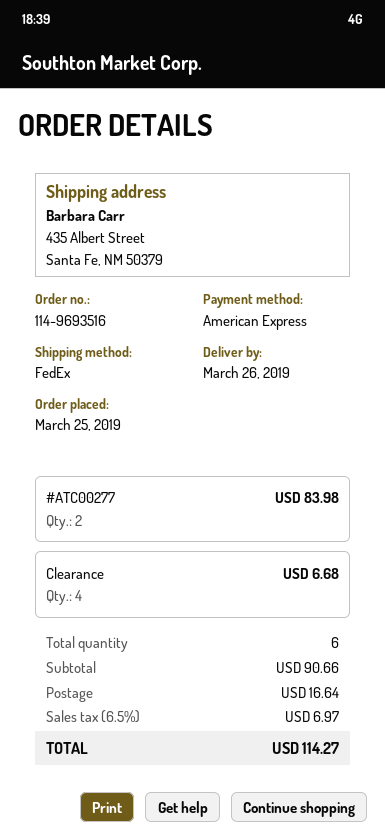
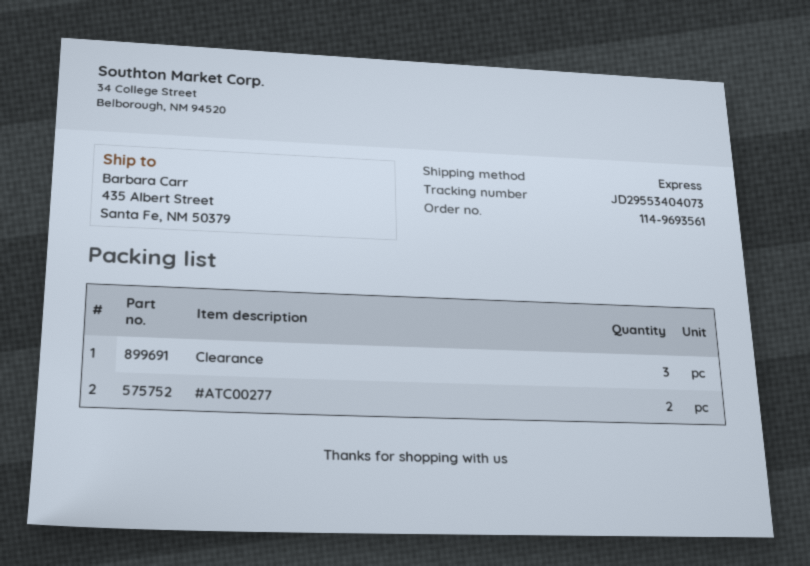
order number: 114-9693516 -> 114-9693561
shipping method: FedEx -> express
Clearance: 4 -> 3

